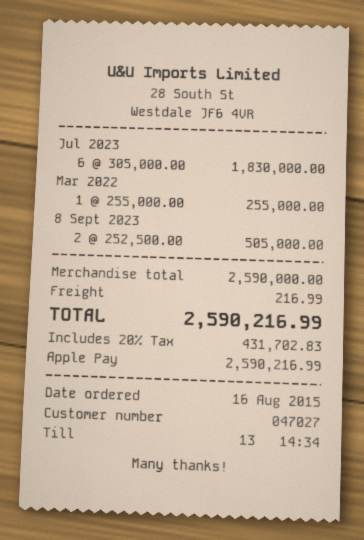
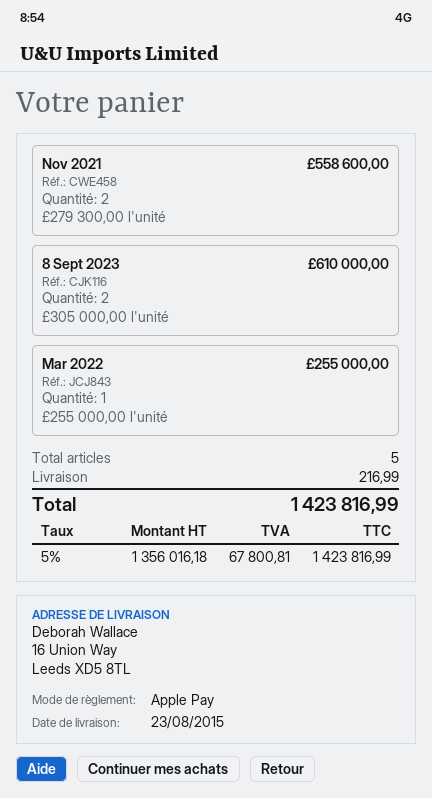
Jul 2023: 6 x 305000.00 = 1830000.00 -> none
8 Sept 2023: 2 x 252500.00 = 505000.00 -> 2 x 305000.00 = 610000.00
Nov 2021: none -> 2 x 279300.00 = 558600.00
tax: 20% = 431702.83 -> 5% = 67800.81
total: 2590216.99 -> 1423816.99

